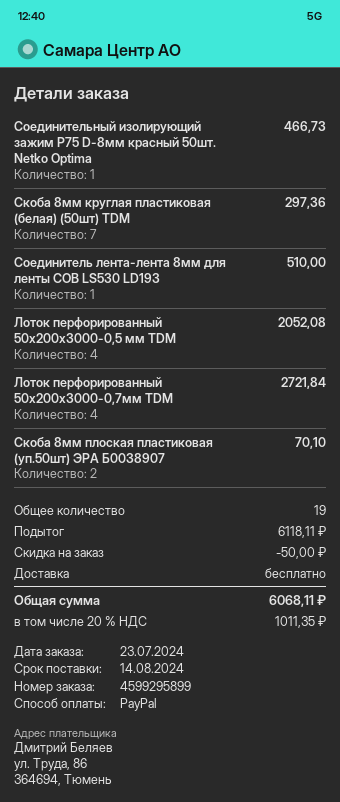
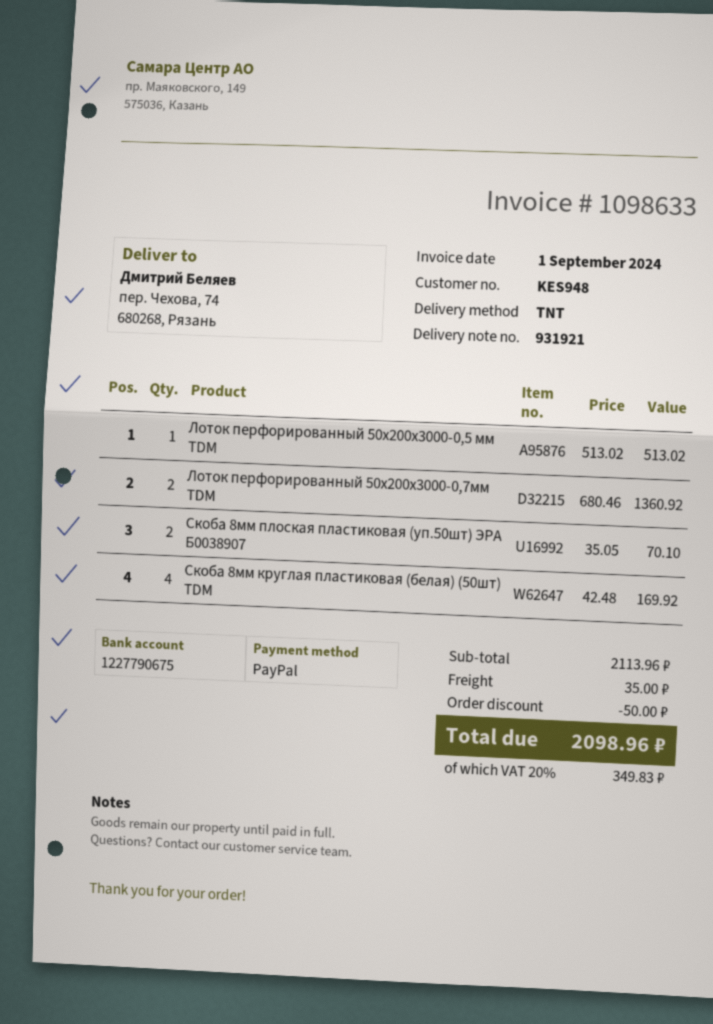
Соединительный изолирующий зажим P75 D-8мм красный 50шт. Netko Optima: 1 for 466.73 -> none
Скоба 8мм круглая пластиковая (белая) (50шт) TDM: 7 for 297.36 -> 4 for 169.92
Соединитель лента-лента 8мм для ленты COB LS530 LD193: 1 for 510.00 -> none
Лоток перфорированный 50х200х3000-0,5 мм TDM: 4 for 2052.08 -> 1 for 513.02
Лоток перфорированный 50х200х3000-0,7мм TDM: 4 for 2721.84 -> 2 for 1360.92
subtotal: 6118.11 -> 2113.96
shipping: 0.00 -> 35.00
tax: 20% = 1011.35 -> 20% = 349.83
total: 6068.11 -> 2098.96

